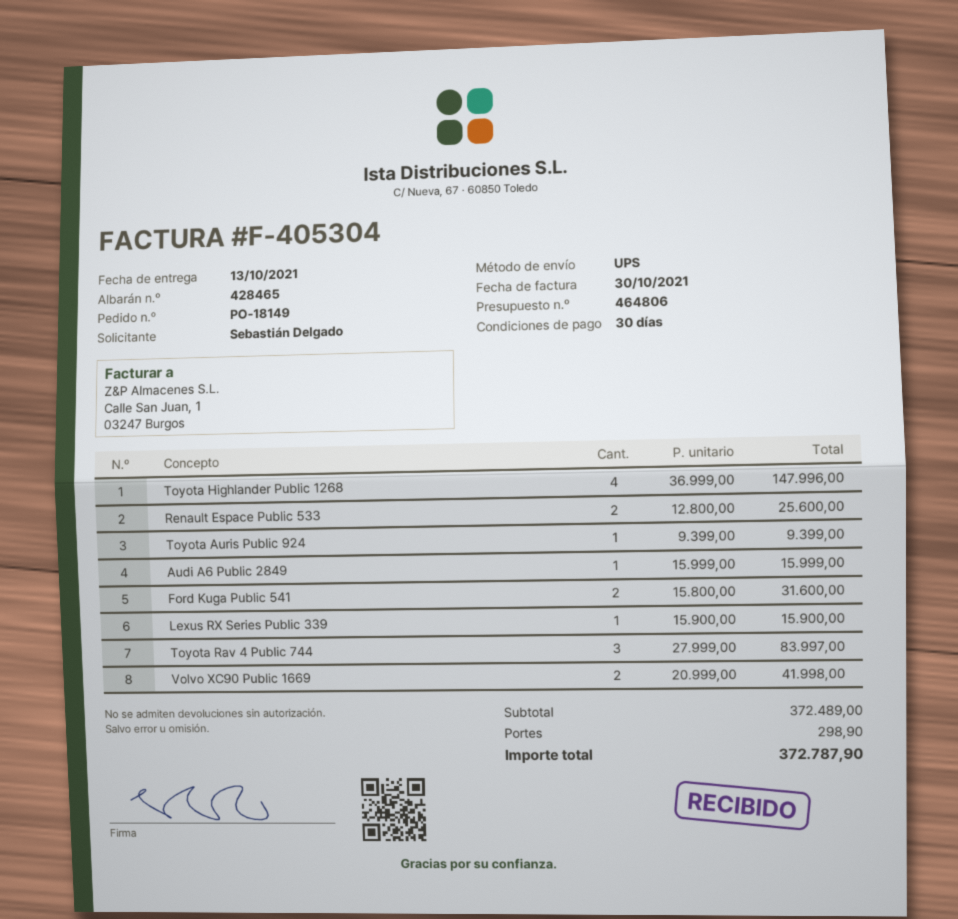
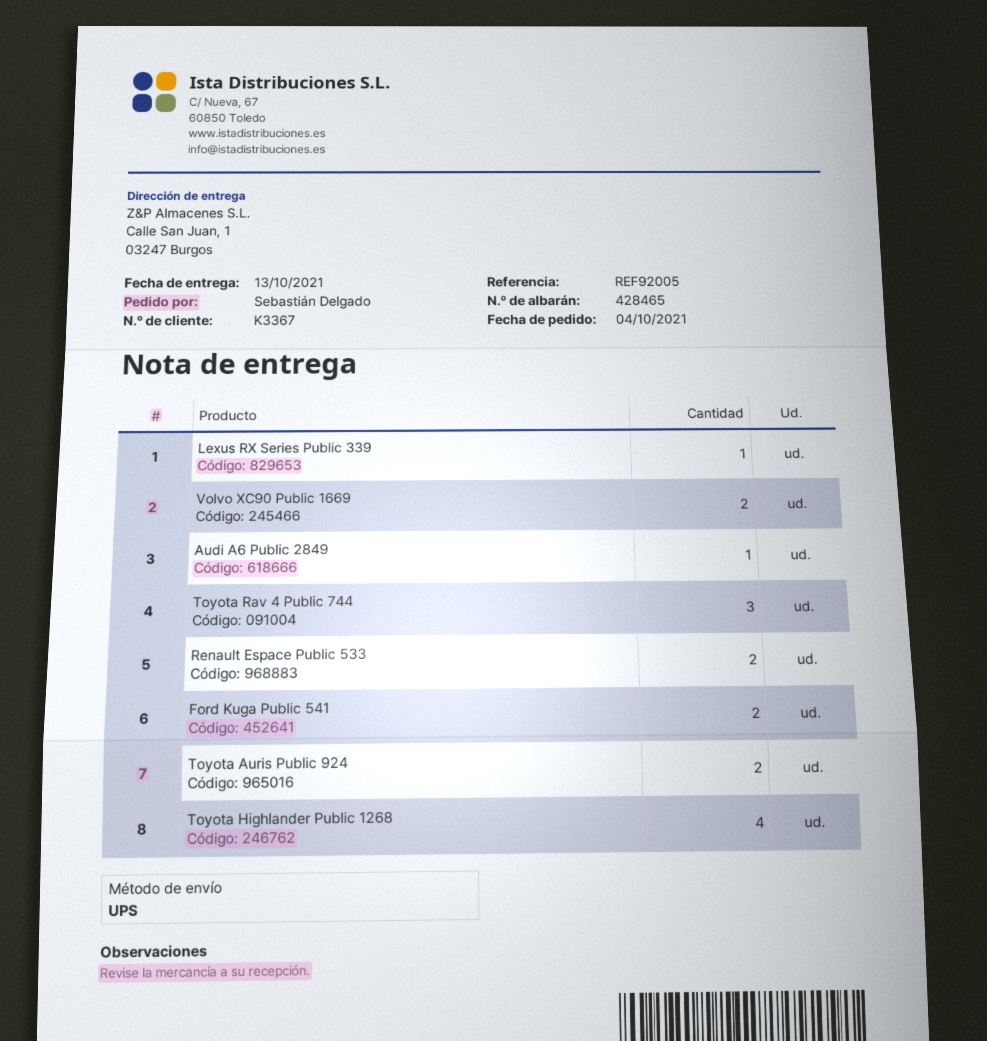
Toyota Auris Public 924: 1 -> 2

